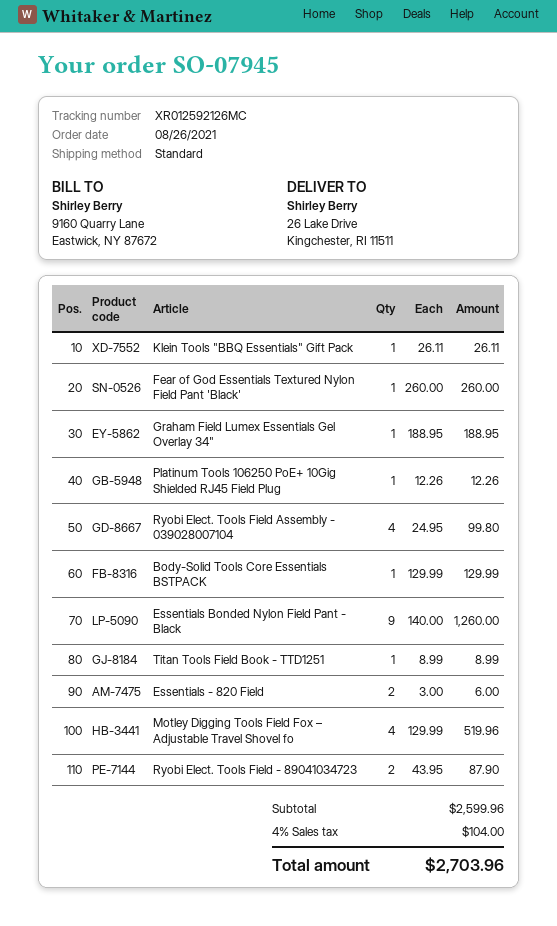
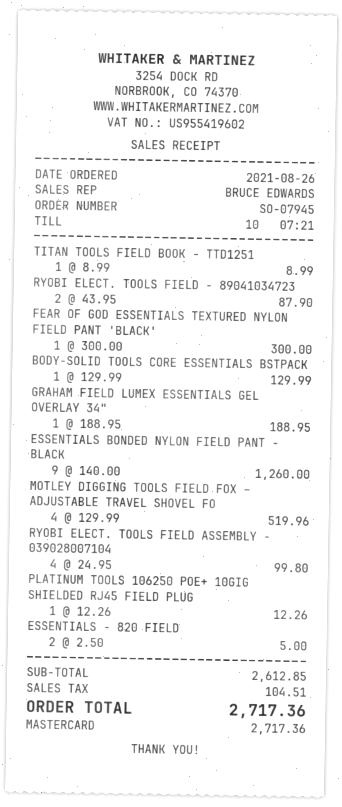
Klein Tools "BBQ Essentials" Gift Pack: 1 x 26.11 = 26.11 -> none
Fear of God Essentials Textured Nylon Field Pant 'Black': 1 x 260.00 = 260.00 -> 1 x 300.00 = 300.00
Essentials - 820 Field: 2 x 3.00 = 6.00 -> 2 x 2.50 = 5.00
subtotal: 2599.96 -> 2612.85
tax: 104.00 -> 104.51
total: 2703.96 -> 2717.36

